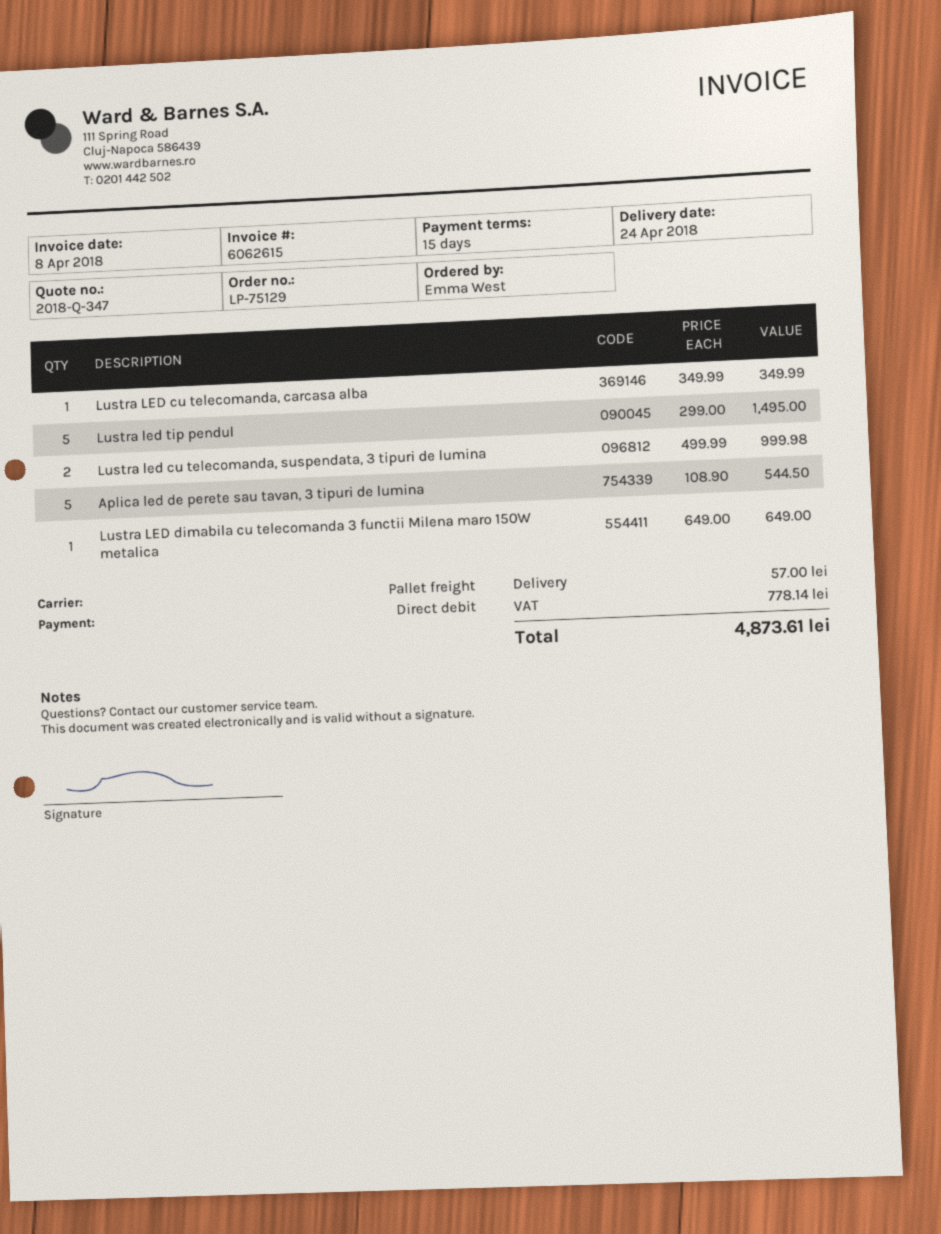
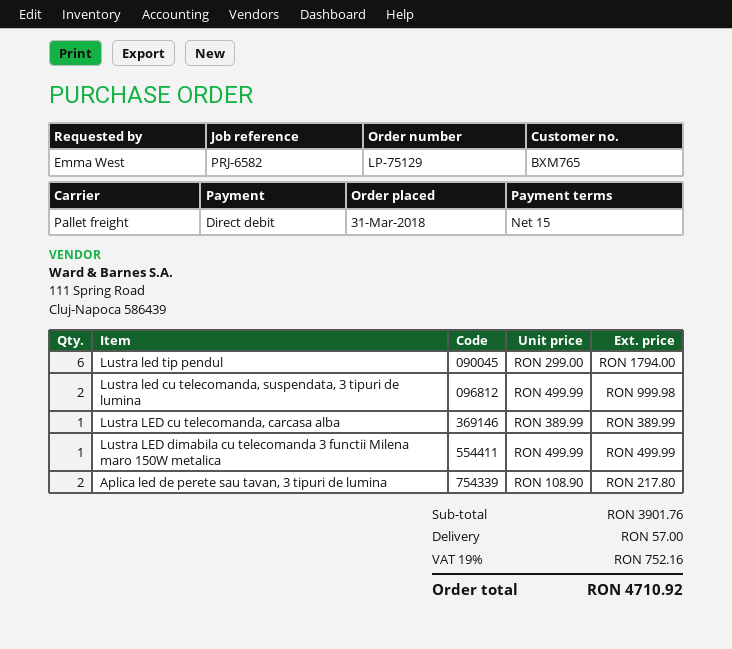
Lustra LED cu telecomanda, carcasa alba: 1 x 349.99 = 349.99 -> 1 x 389.99 = 389.99
Lustra led tip pendul: 5 x 299.00 = 1495.00 -> 6 x 299.00 = 1794.00
Aplica led de perete sau tavan, 3 tipuri de lumina: 5 x 108.90 = 544.50 -> 2 x 108.90 = 217.80
Lustra LED dimabila cu telecomanda 3 functii Milena maro 150W metalica: 1 x 649.00 = 649.00 -> 1 x 499.99 = 499.99
tax: 778.14 -> 752.16
total: 4873.61 -> 4710.92

